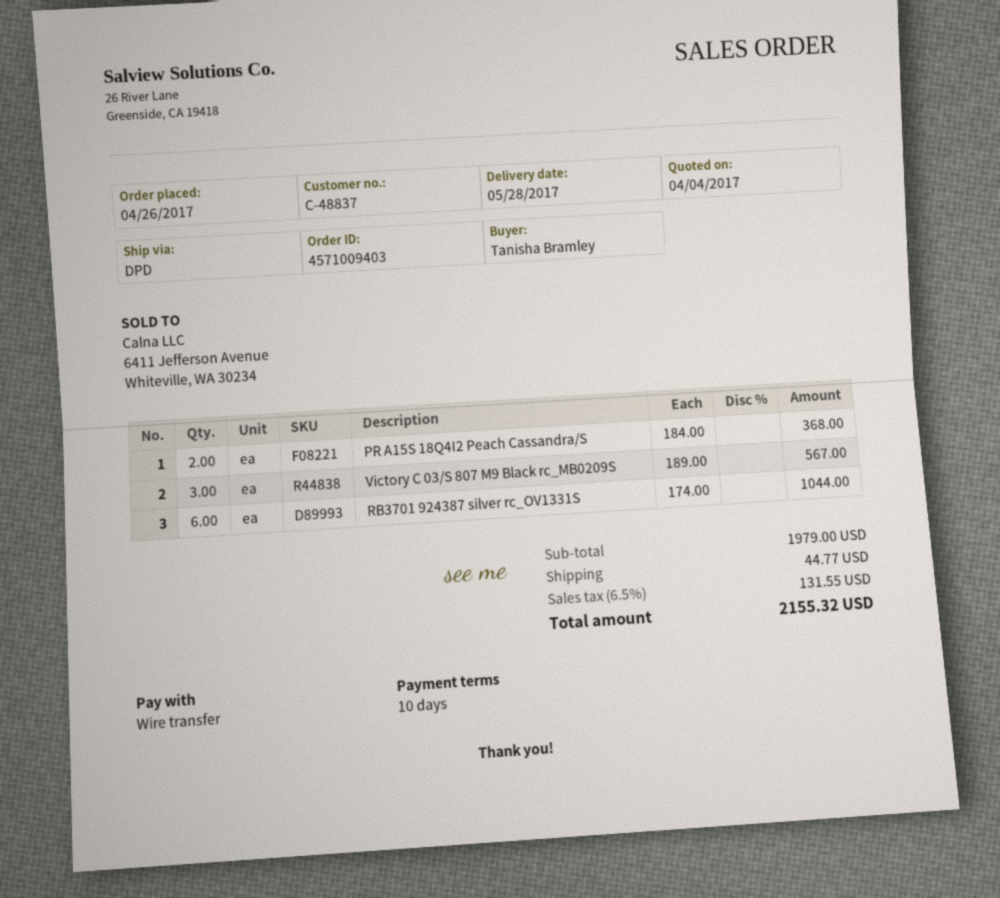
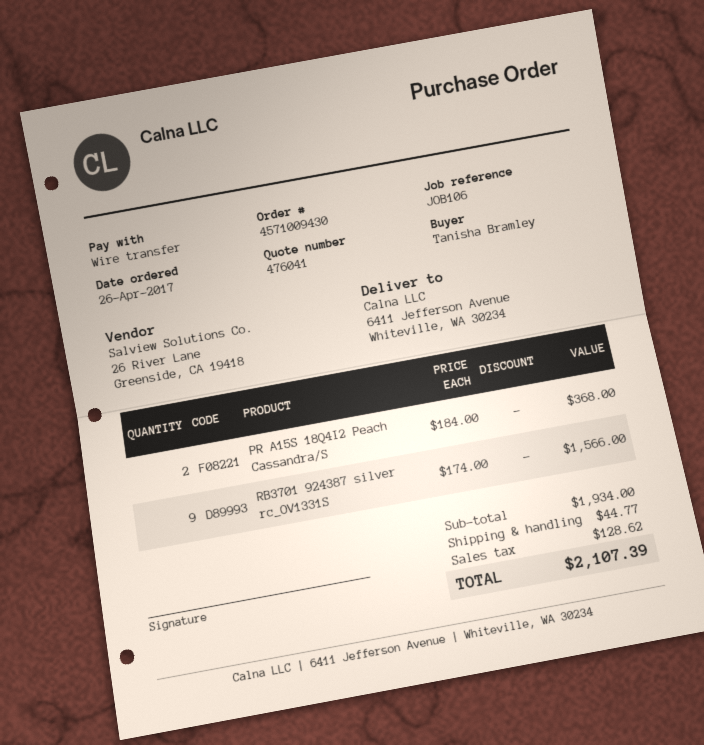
order number: 4571009403 -> 4571009430
Victory C 03/S 807 M9 Black rc_MB0209S: 3 x 189.00 = 567.00 -> none
RB3701 924387 silver rc_OV1331S: 6 x 174.00 = 1044.00 -> 9 x 174.00 = 1566.00
subtotal: 1979.00 -> 1934.00
tax: 131.55 -> 128.62
total: 2155.32 -> 2107.39

